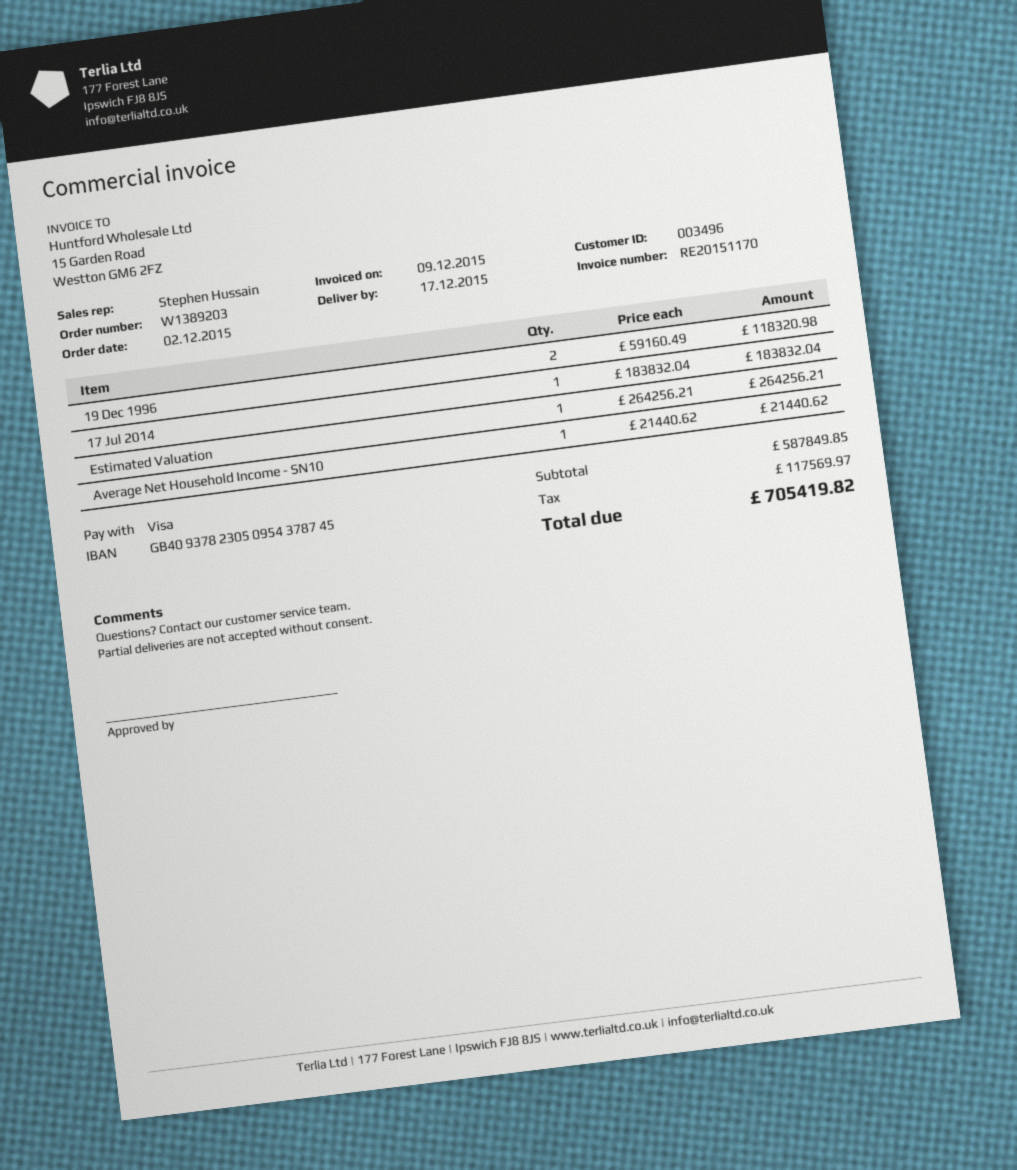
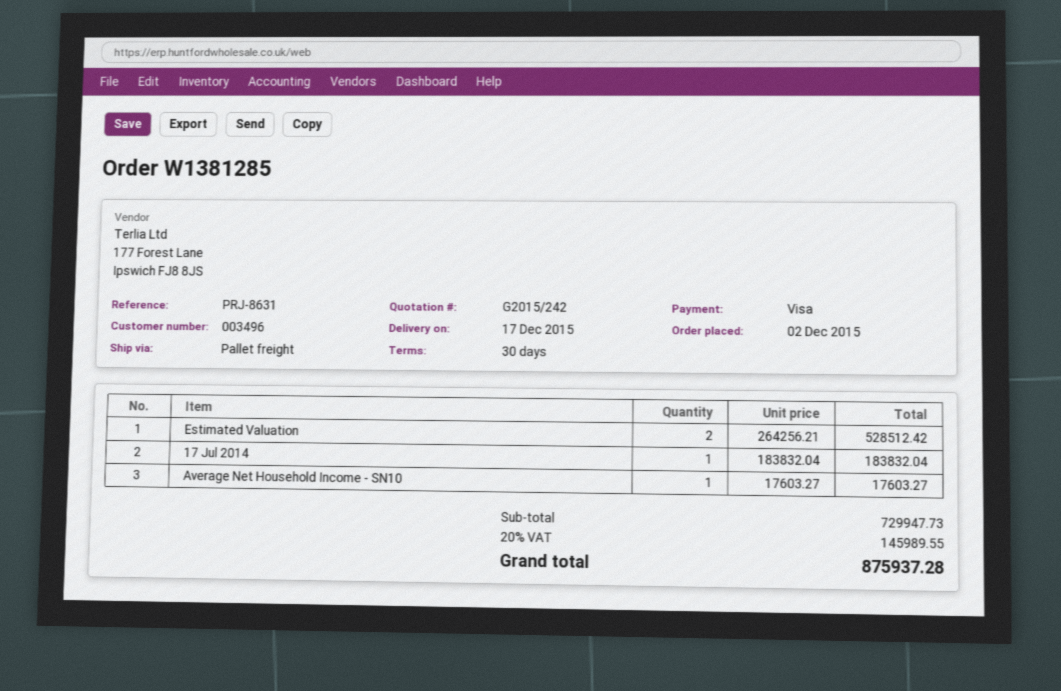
order number: W1389203 -> W1381285
19 Dec 1996: 2 x 59160.49 = 118320.98 -> none
Estimated Valuation: 1 x 264256.21 = 264256.21 -> 2 x 264256.21 = 528512.42
Average Net Household Income - SN10: 1 x 21440.62 = 21440.62 -> 1 x 17603.27 = 17603.27
subtotal: 587849.85 -> 729947.73
tax: 117569.97 -> 145989.55
total: 705419.82 -> 875937.28

